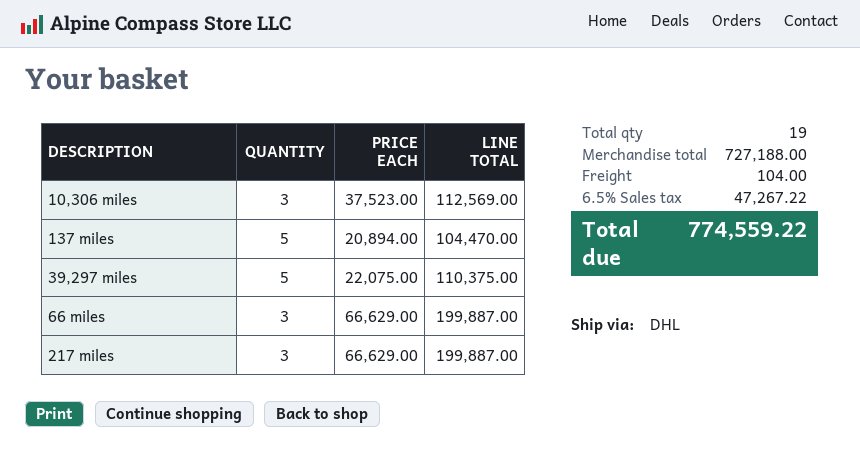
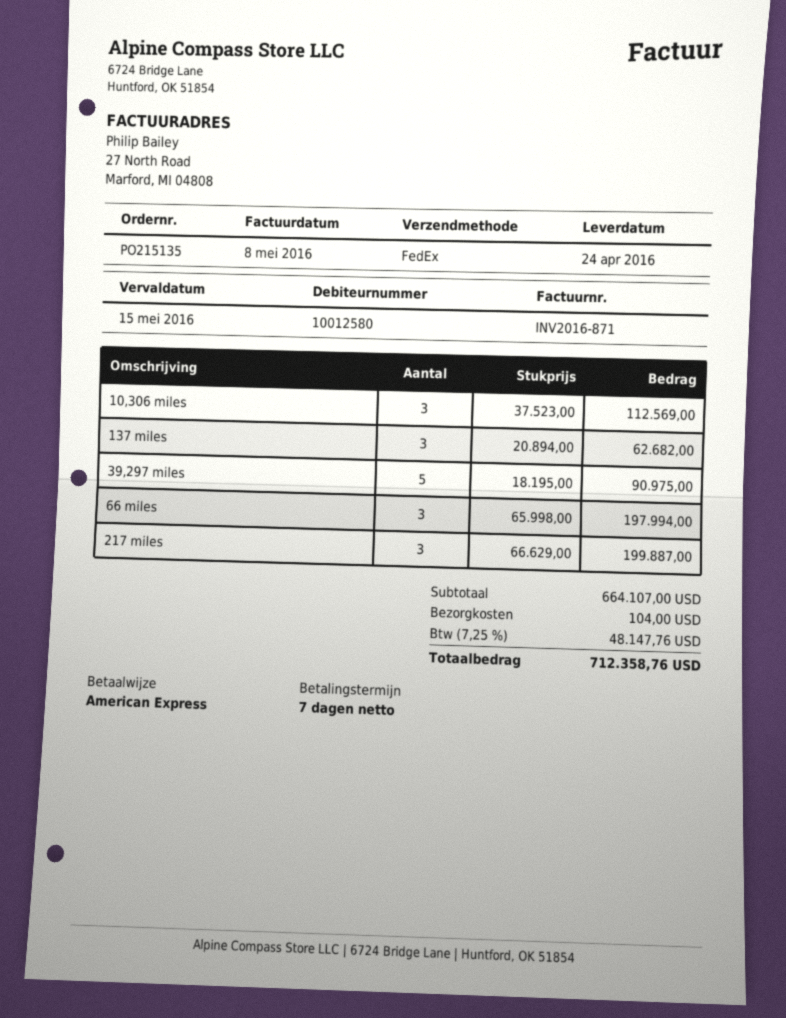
shipping method: DHL -> FedEx
137 miles: 5 x 20894.00 = 104470.00 -> 3 x 20894.00 = 62682.00
39,297 miles: 5 x 22075.00 = 110375.00 -> 5 x 18195.00 = 90975.00
66 miles: 3 x 66629.00 = 199887.00 -> 3 x 65998.00 = 197994.00
subtotal: 727188.00 -> 664107.00
tax: 6.5% = 47267.22 -> 7.25% = 48147.76
total: 774559.22 -> 712358.76

